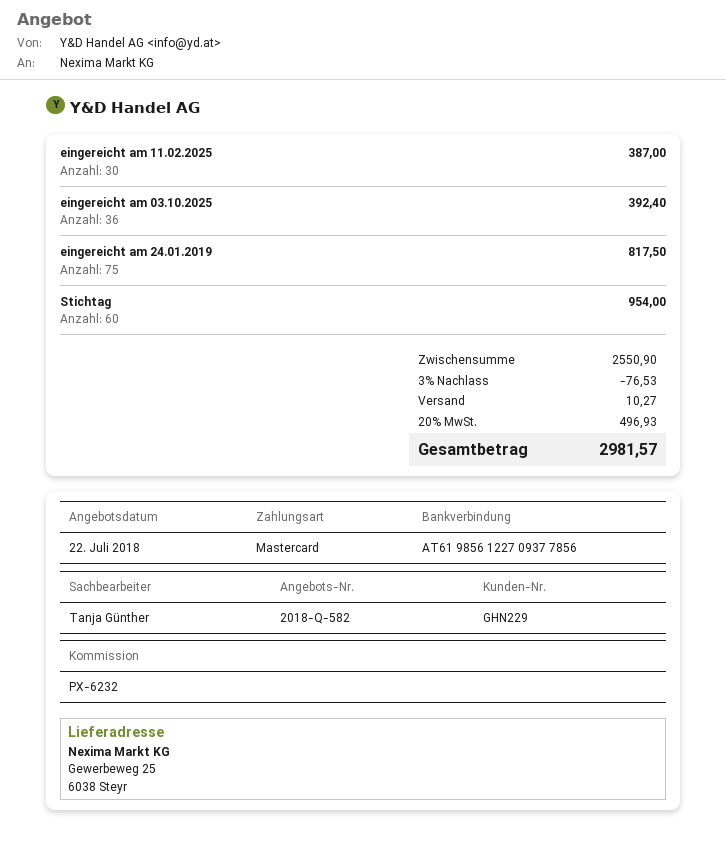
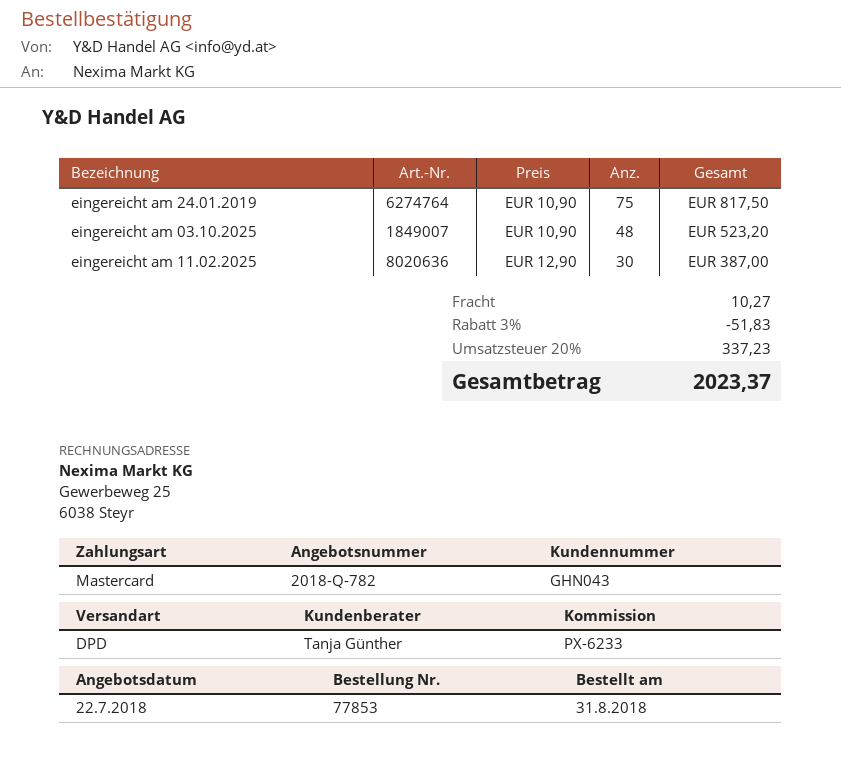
quote number: 2018-Q-582 -> 2018-Q-782
customer number: GHN229 -> GHN043
reference: PX-6232 -> PX-6233
eingereicht am 03.10.2025: 36 for 392.40 -> 48 for 523.20
Stichtag: 60 for 954.00 -> none
discount: 3% = 76.53 -> 3% = 51.83
tax: 20% = 496.93 -> 20% = 337.23
total: 2981.57 -> 2023.37

